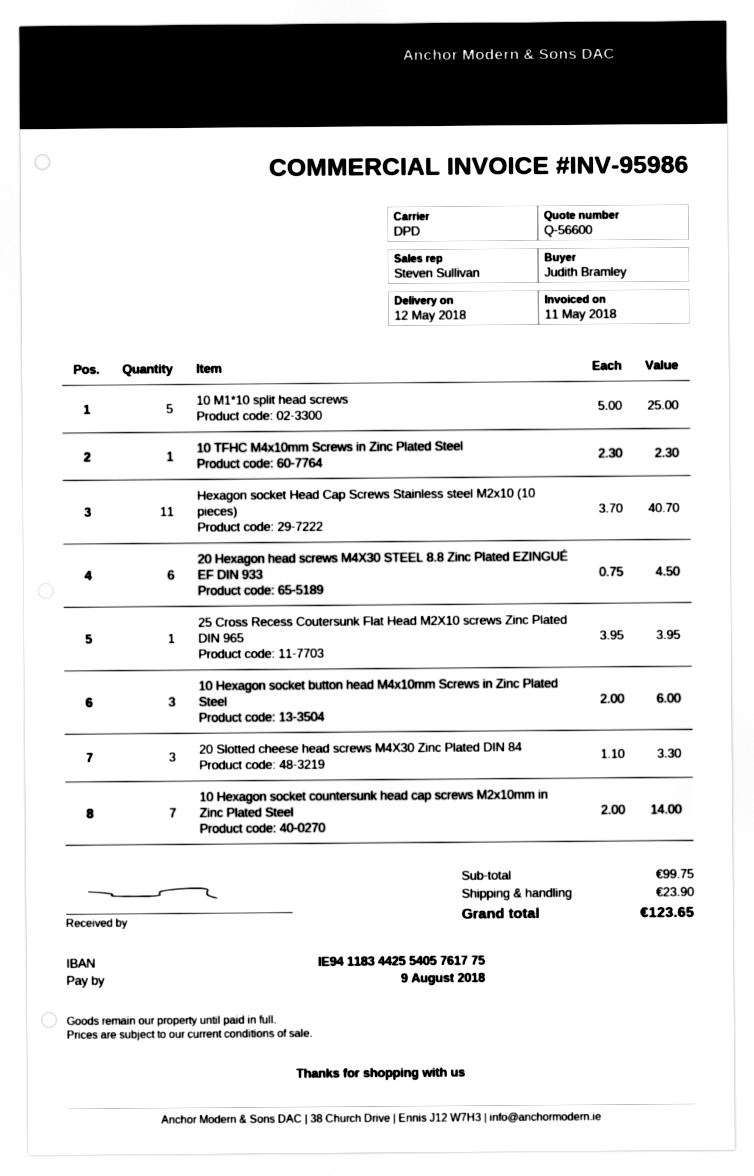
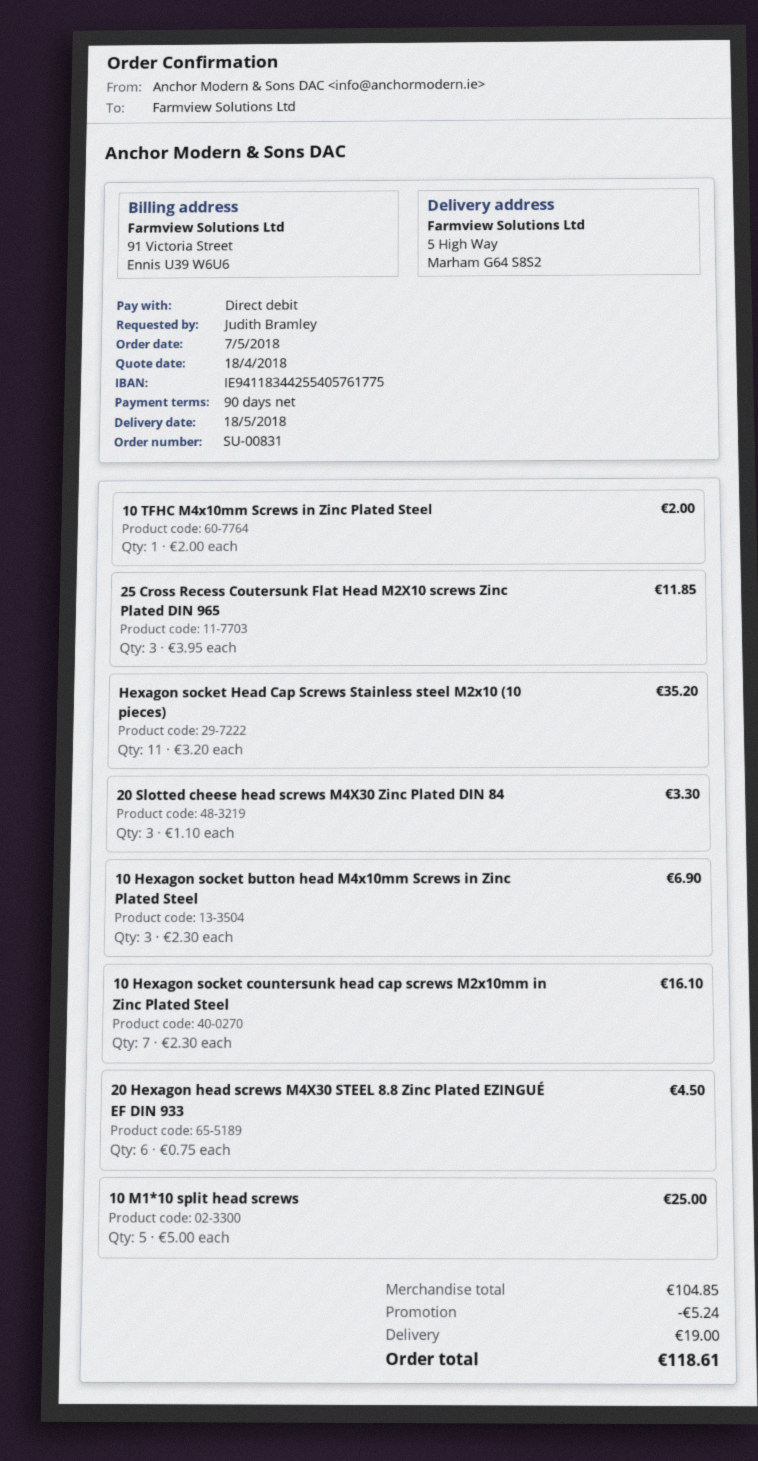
delivery date: 2018-05-12 -> 2018-05-18
10 TFHC M4x10mm Screws in Zinc Plated Steel: 1 x 2.30 = 2.30 -> 1 x 2.00 = 2.00
Hexagon socket Head Cap Screws Stainless steel M2x10 (10 pieces): 11 x 3.70 = 40.70 -> 11 x 3.20 = 35.20
25 Cross Recess Coutersunk Flat Head M2X10 screws Zinc Plated DIN 965: 1 x 3.95 = 3.95 -> 3 x 3.95 = 11.85
10 Hexagon socket button head M4x10mm Screws in Zinc Plated Steel: 3 x 2.00 = 6.00 -> 3 x 2.30 = 6.90
10 Hexagon socket countersunk head cap screws M2x10mm in Zinc Plated Steel: 7 x 2.00 = 14.00 -> 7 x 2.30 = 16.10
subtotal: 99.75 -> 104.85
discount: none -> 5.24
shipping: 23.90 -> 19.00
total: 123.65 -> 118.61

